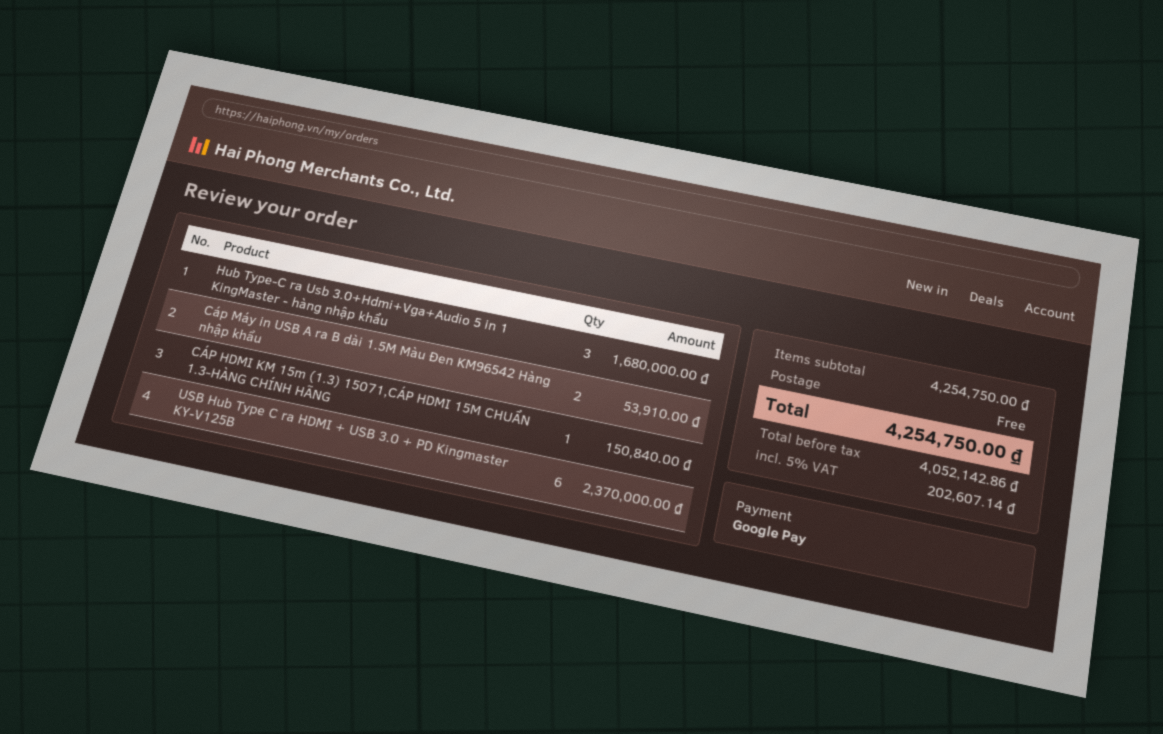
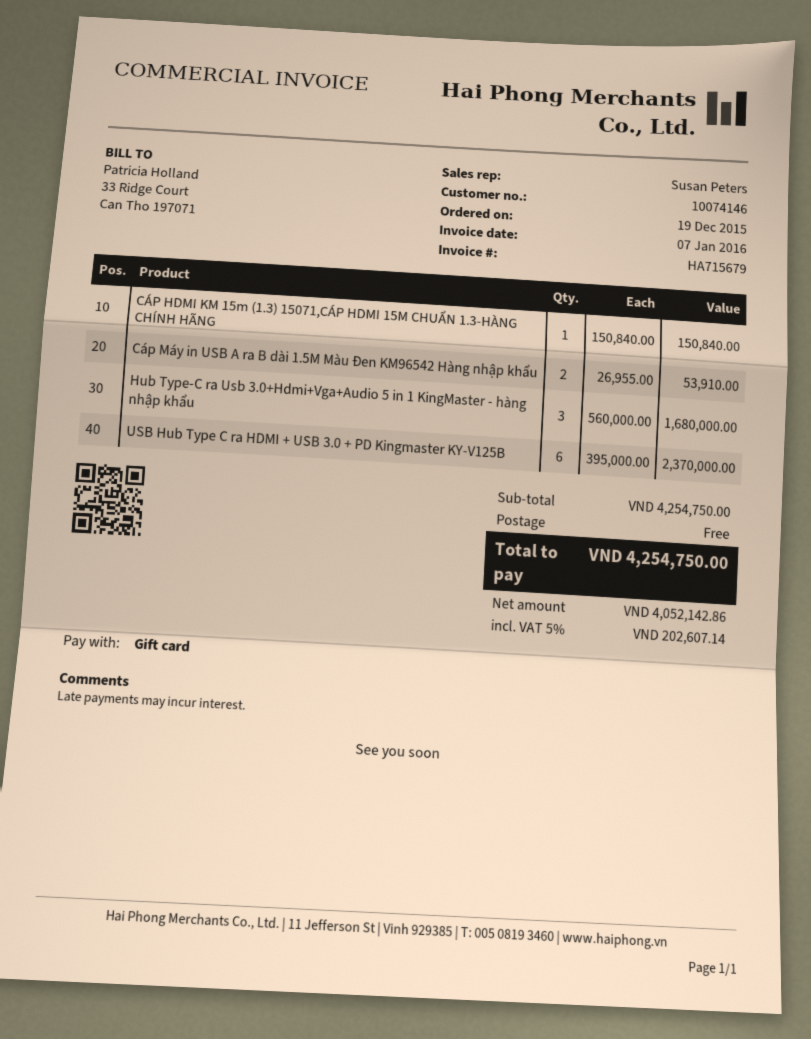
payment method: Google Pay -> gift card

